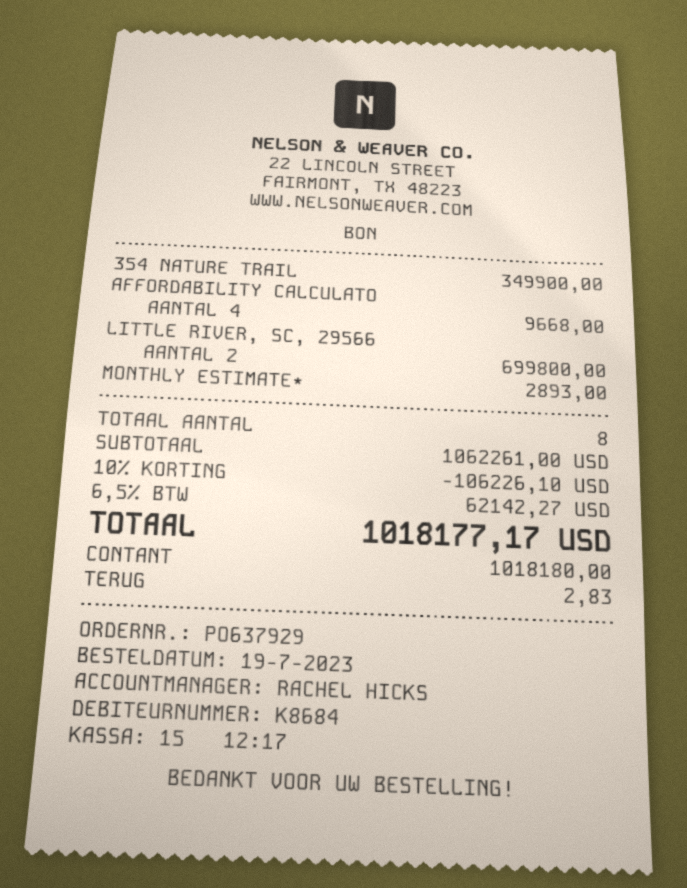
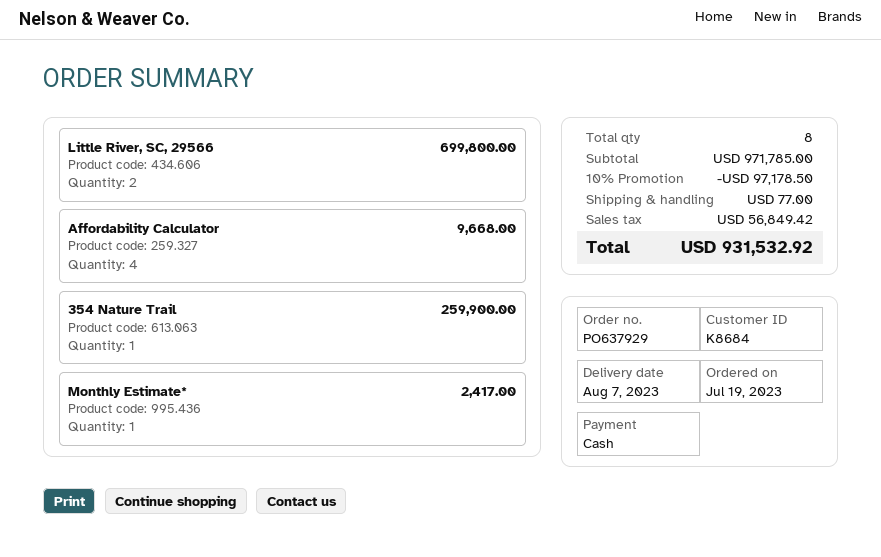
354 NATURE TRAIL: 1 for 349900.00 -> 1 for 259900.00
MONTHLY ESTIMATE*: 1 for 2893.00 -> 1 for 2417.00
subtotal: 1062261.00 -> 971785.00
discount: 10% = 106226.10 -> 10% = 97178.50
shipping: none -> 77.00
tax: 62142.27 -> 56849.42
total: 1018177.17 -> 931532.92

